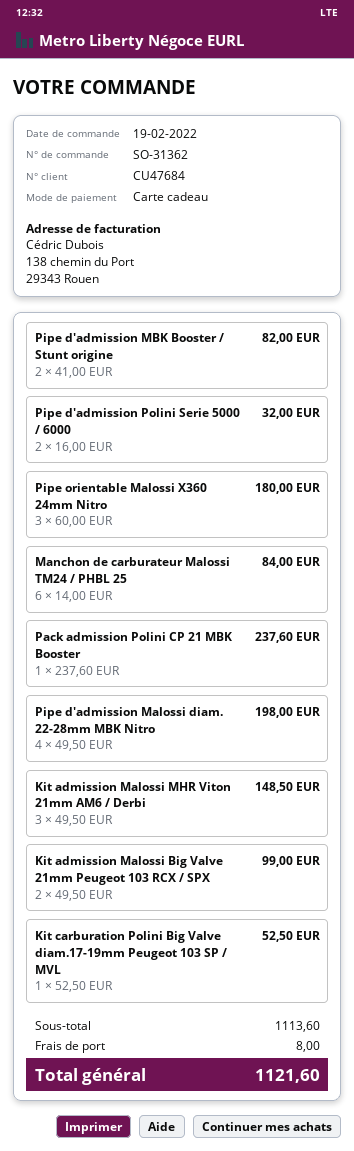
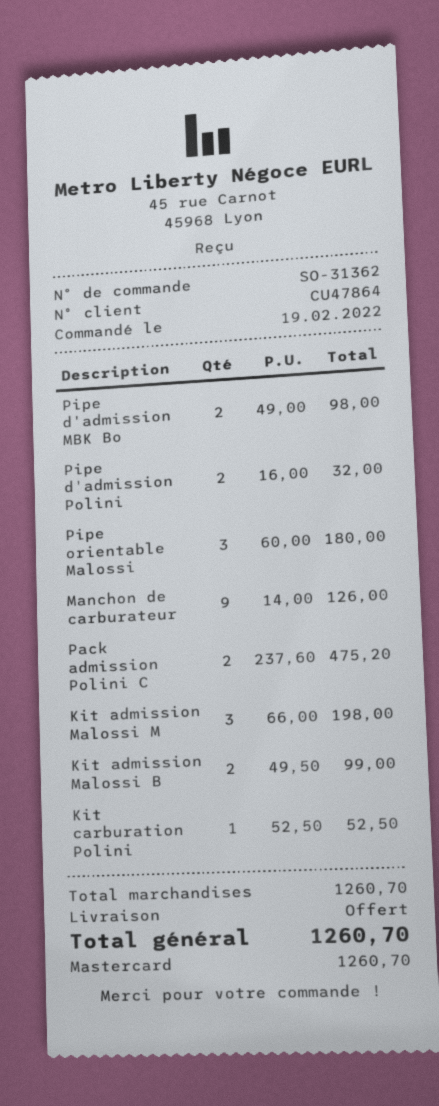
customer number: CU47684 -> CU47864
payment method: gift card -> Mastercard
Pipe d'admission MBK Booster / Stunt origine: 2 x 41.00 = 82.00 -> 2 x 49.00 = 98.00
Manchon de carburateur Malossi TM24 / PHBL 25: 6 x 14.00 = 84.00 -> 9 x 14.00 = 126.00
Pack admission Polini CP 21 MBK Booster: 1 x 237.60 = 237.60 -> 2 x 237.60 = 475.20
Pipe d'admission Malossi diam. 22-28mm MBK Nitro: 4 x 49.50 = 198.00 -> none
Kit admission Malossi MHR Viton 21mm AM6 / Derbi: 3 x 49.50 = 148.50 -> 3 x 66.00 = 198.00
subtotal: 1113.60 -> 1260.70
shipping: 8.00 -> 0.00
total: 1121.60 -> 1260.70

